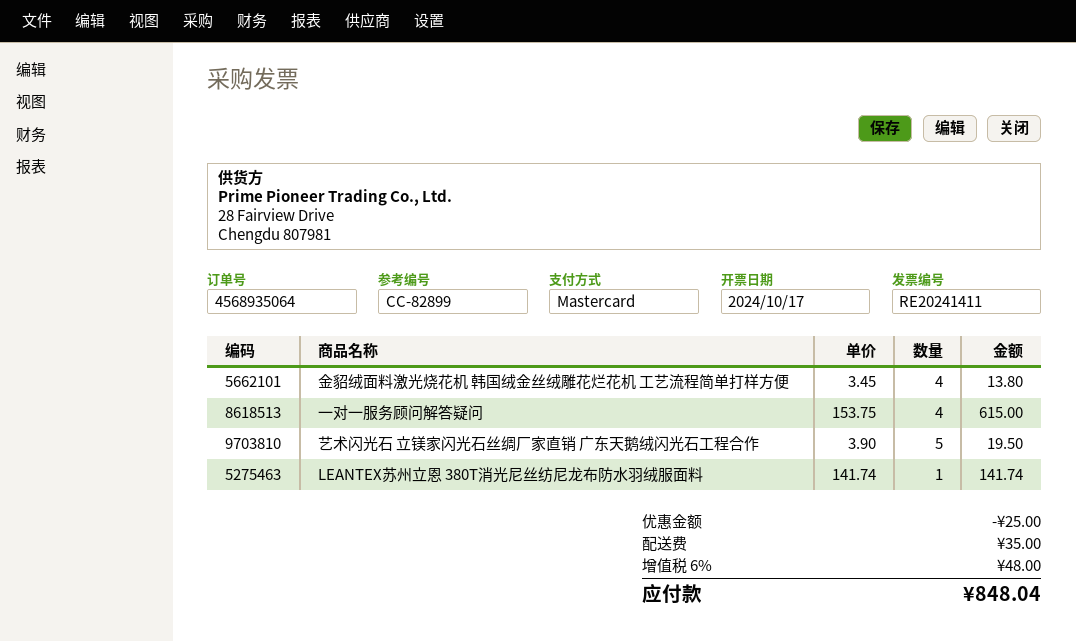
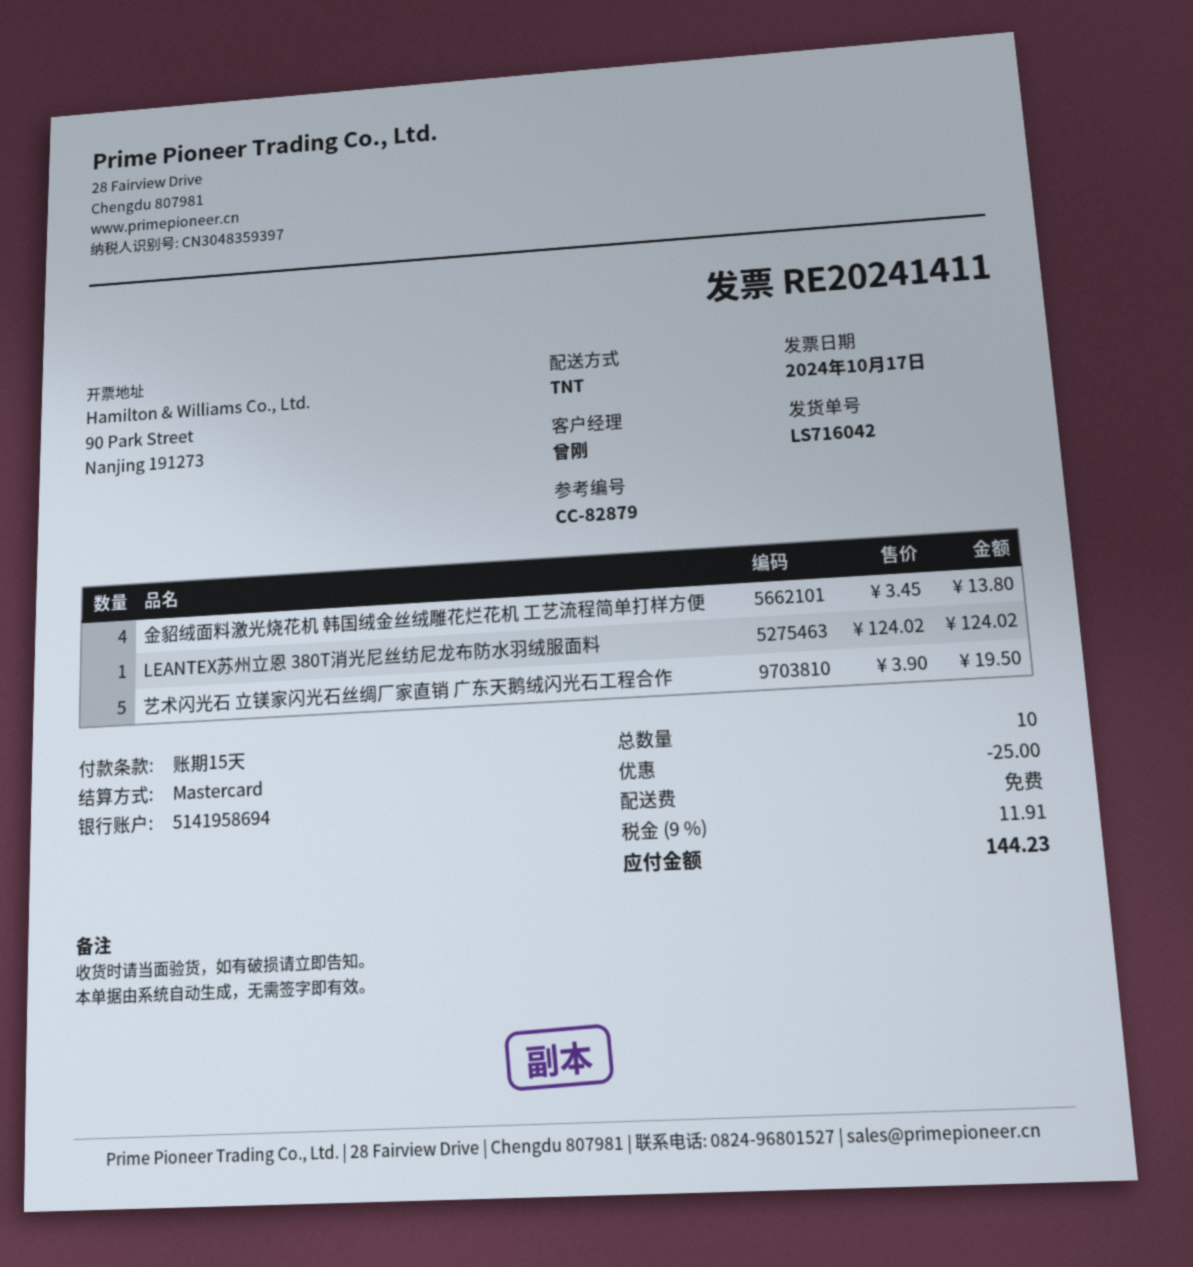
reference: CC-82899 -> CC-82879
一对一服务顾问解答疑问: 4 x 153.75 = 615.00 -> none
LEANTEX苏州立恩 380T消光尼丝纺尼龙布防水羽绒服面料: 1 x 141.74 = 141.74 -> 1 x 124.02 = 124.02
shipping: 35.00 -> 0.00
tax: 6% = 48.00 -> 9% = 11.91
total: 848.04 -> 144.23

